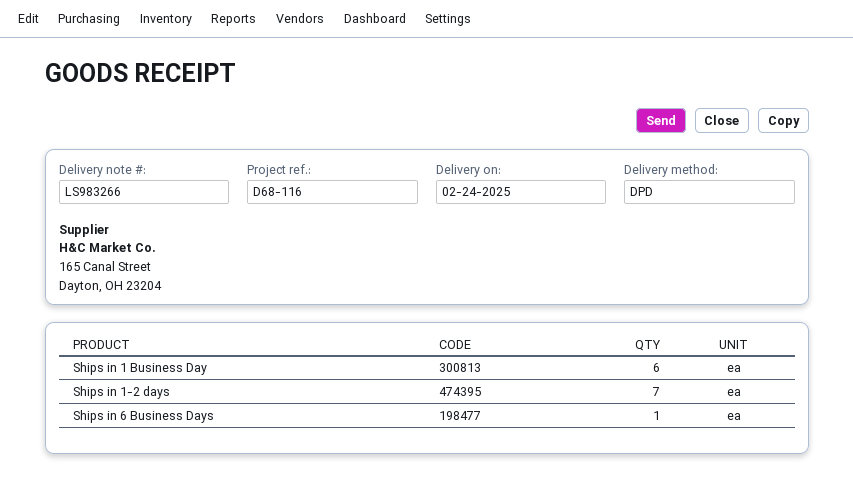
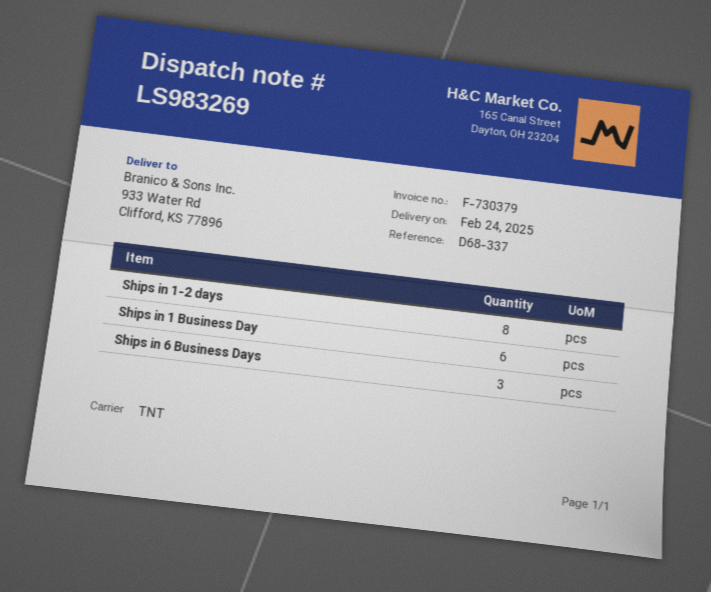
delivery note number: LS983266 -> LS983269
reference: D68-116 -> D68-337
shipping method: DPD -> TNT
Ships in 1-2 days: 7 -> 8
Ships in 6 Business Days: 1 -> 3

